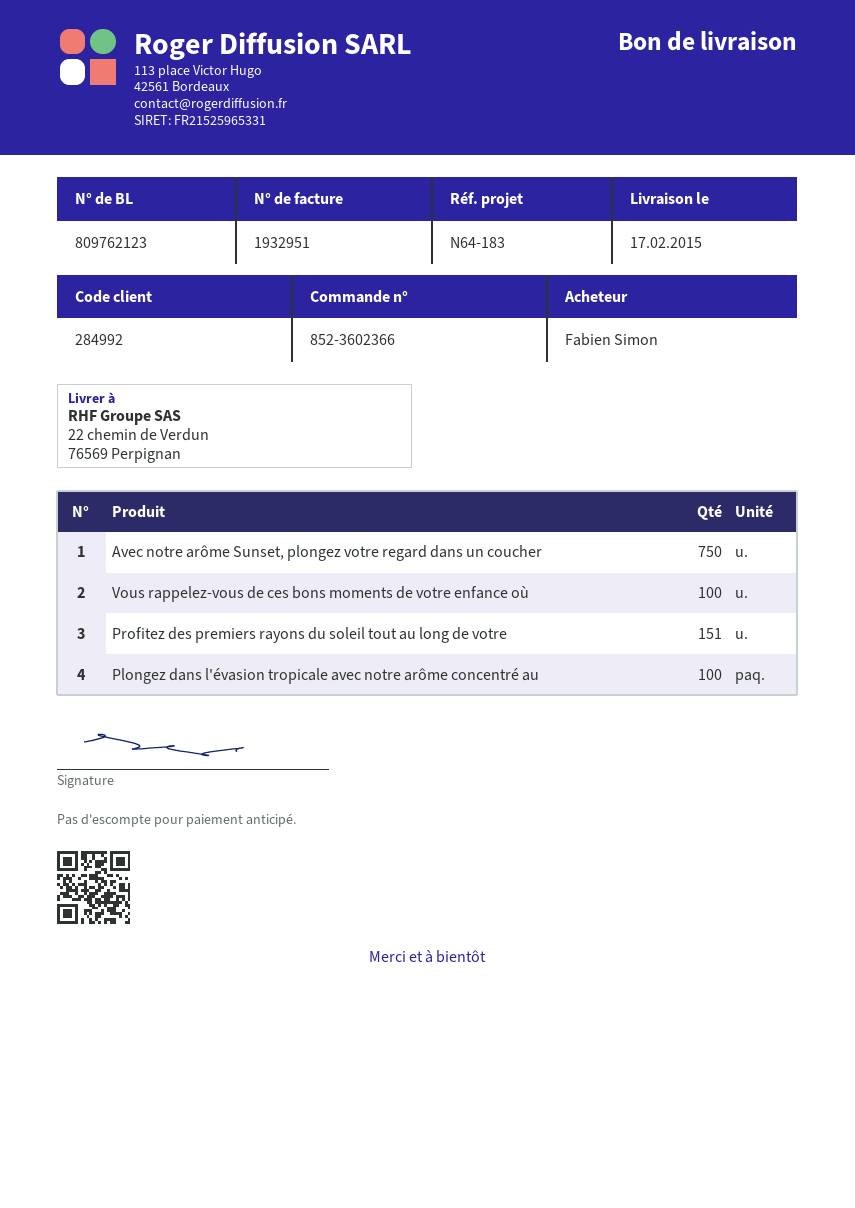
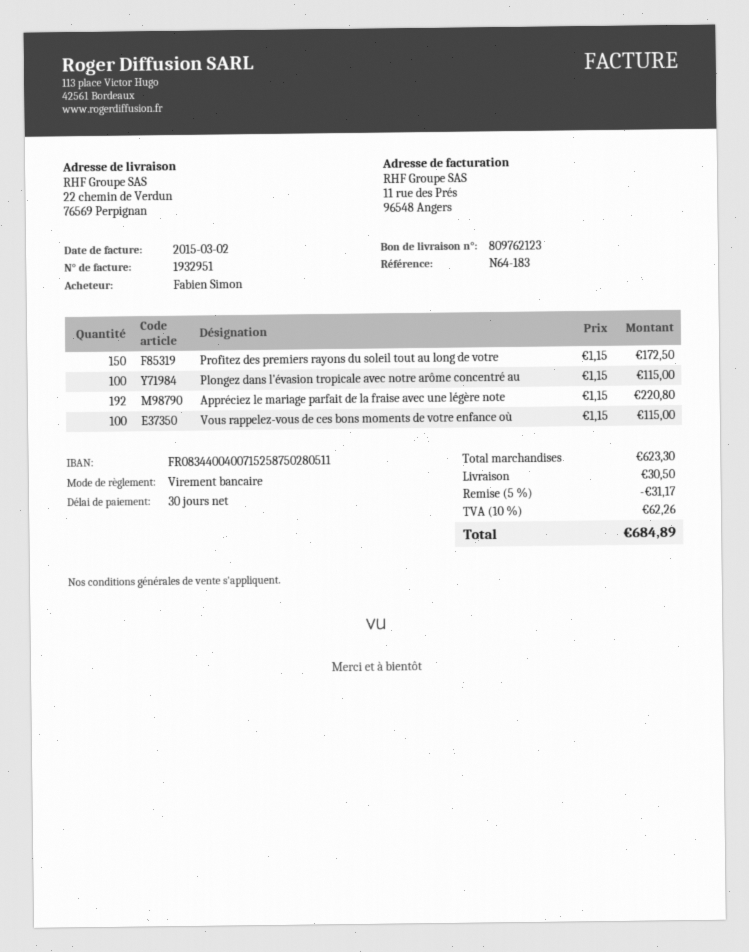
Avec notre arôme Sunset, plongez votre regard dans un coucher: 750 -> none
Profitez des premiers rayons du soleil tout au long de votre: 151 -> 150
Appréciez le mariage parfait de la fraise avec une légère note: none -> 192

